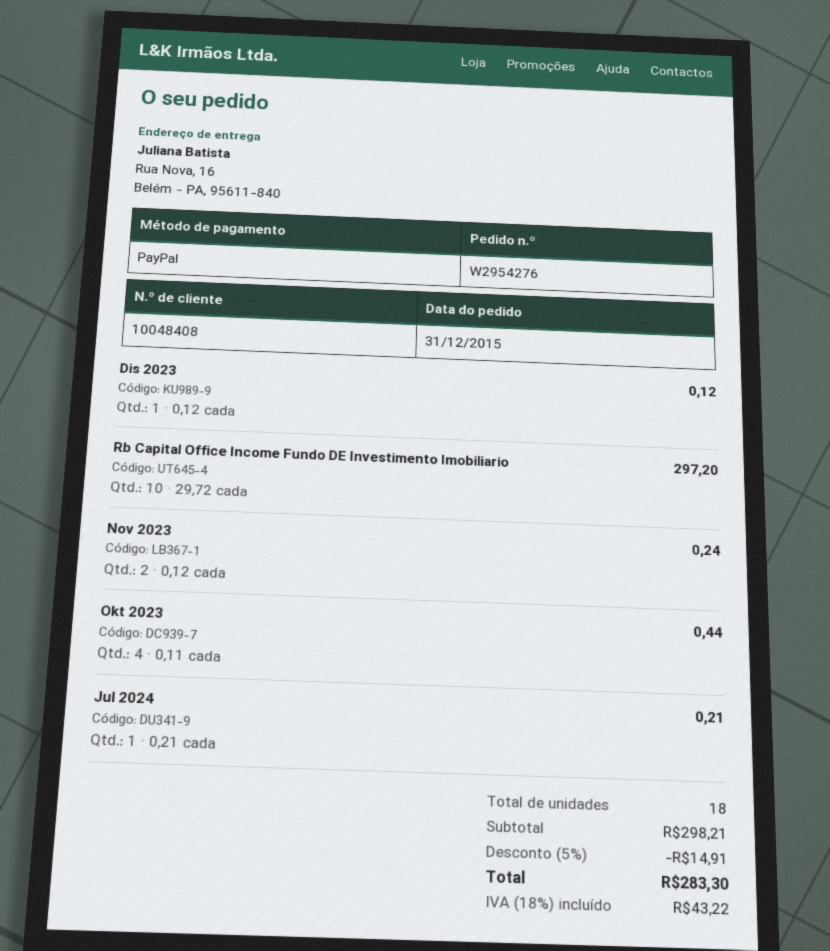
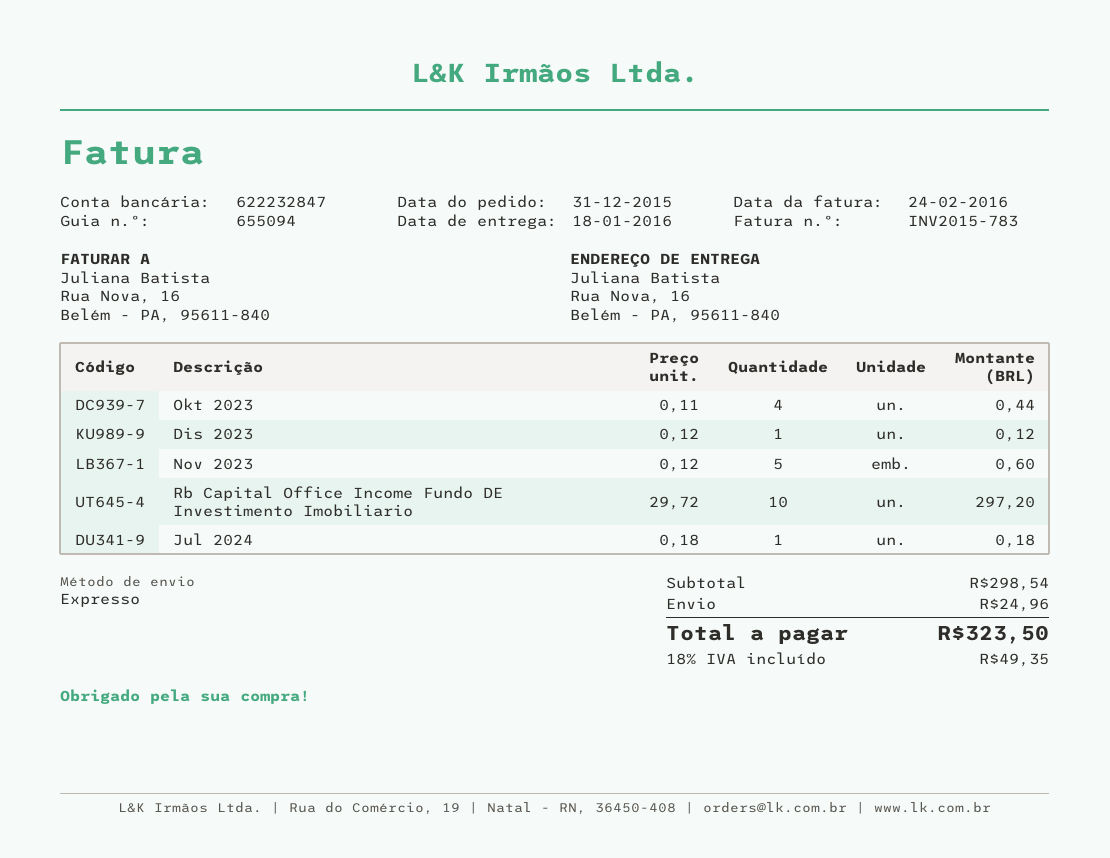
Nov 2023: 2 x 0.12 = 0.24 -> 5 x 0.12 = 0.60
Jul 2024: 1 x 0.21 = 0.21 -> 1 x 0.18 = 0.18
subtotal: 298.21 -> 298.54
discount: 5% = 14.91 -> none
shipping: none -> 24.96
tax: 18% = 43.22 -> 18% = 49.35
total: 283.30 -> 323.50

